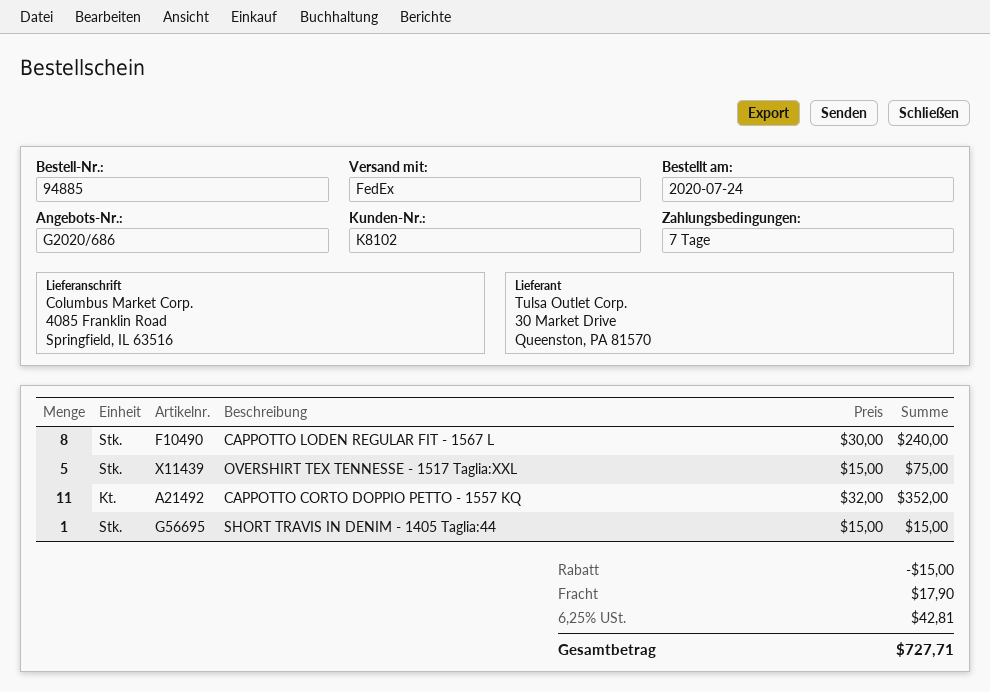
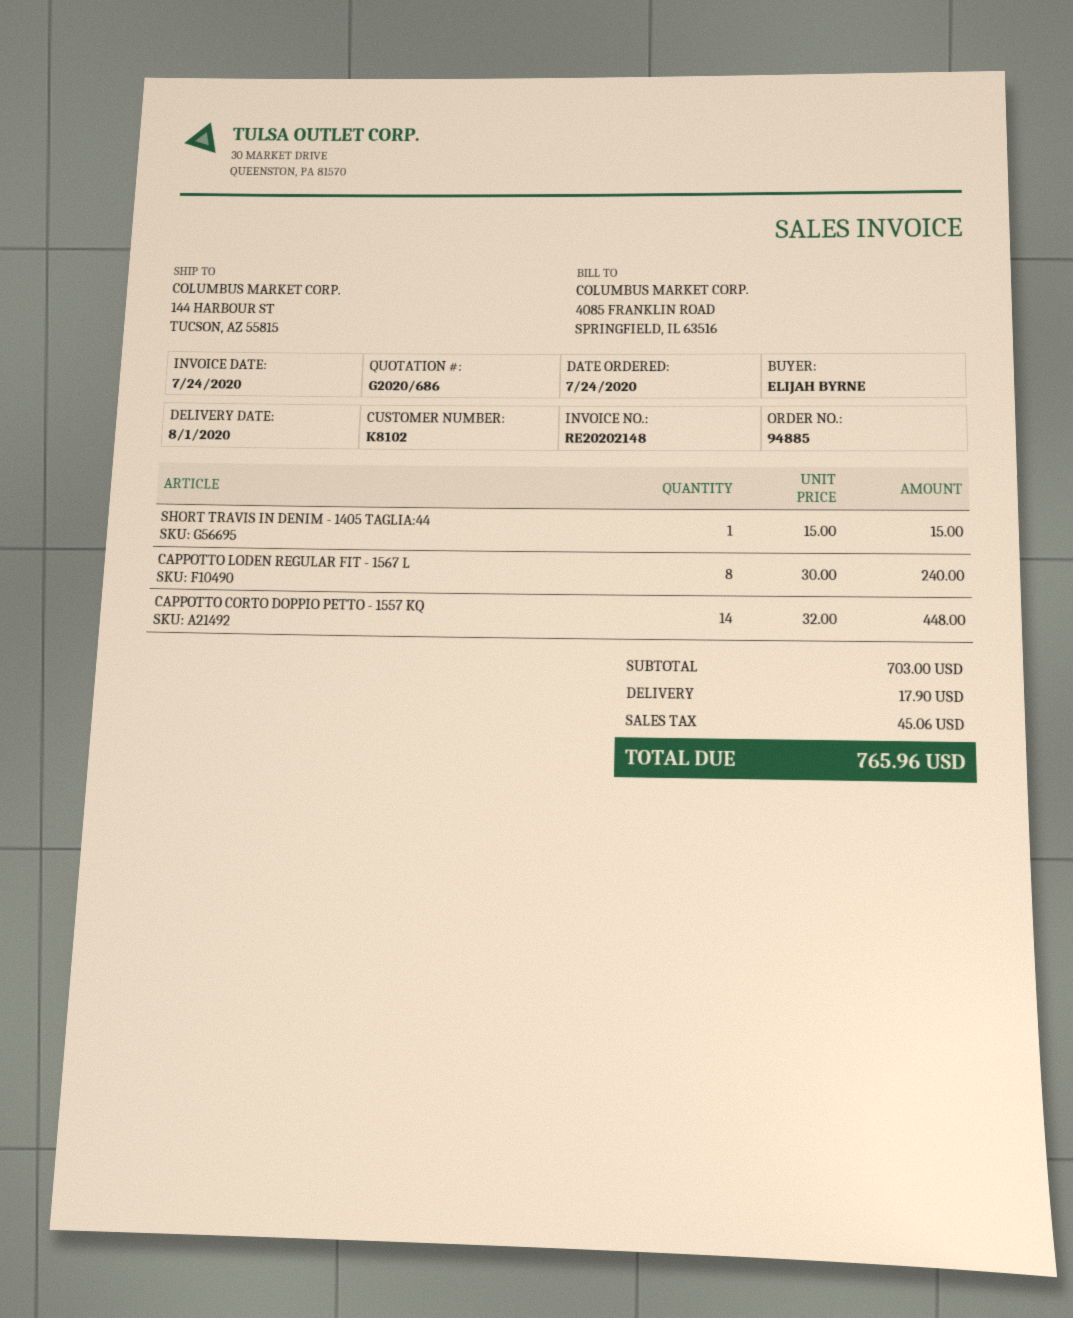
ship to: 4085 Franklin Road, Springfield, IL 63516 -> 144 HARBOUR ST, TUCSON, AZ 55815
OVERSHIRT TEX TENNESSE - 1517 Taglia:XXL: 5 x 15.00 = 75.00 -> none
CAPPOTTO CORTO DOPPIO PETTO - 1557 KQ: 11 x 32.00 = 352.00 -> 14 x 32.00 = 448.00
discount: 15.00 -> none
tax: 42.81 -> 45.06
total: 727.71 -> 765.96

